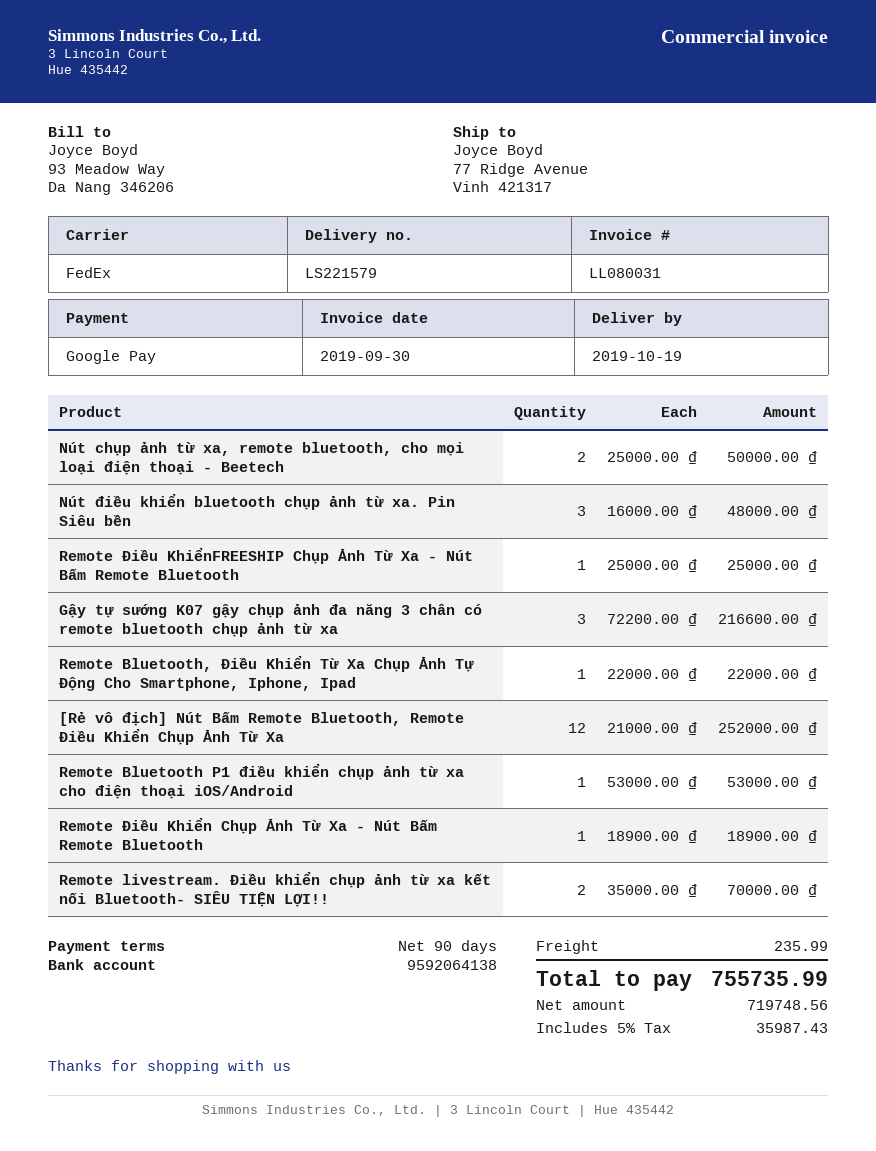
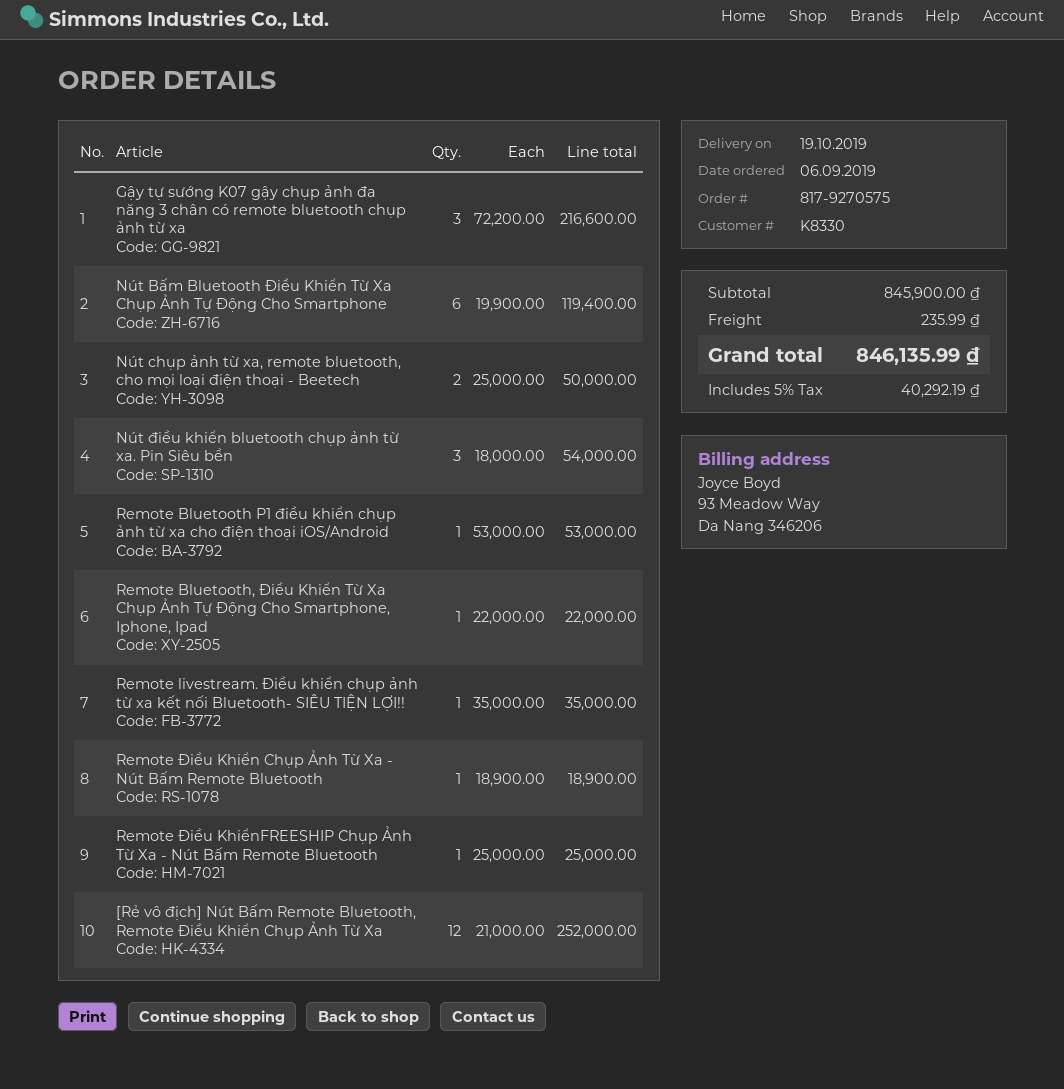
Nút điều khiển bluetooth chụp ảnh từ xa. Pin Siêu bền: 3 x 16000.00 = 48000.00 -> 3 x 18000.00 = 54000.00
Remote livestream. Điều khiển chụp ảnh từ xa kết nối Bluetooth- SIÊU TIỆN LỢI!!: 2 x 35000.00 = 70000.00 -> 1 x 35000.00 = 35000.00
Nút Bấm Bluetooth Điều Khiển Từ Xa Chụp Ảnh Tự Động Cho Smartphone: none -> 6 x 19900.00 = 119400.00
tax: 5% = 35987.43 -> 5% = 40292.19
total: 755735.99 -> 846135.99

